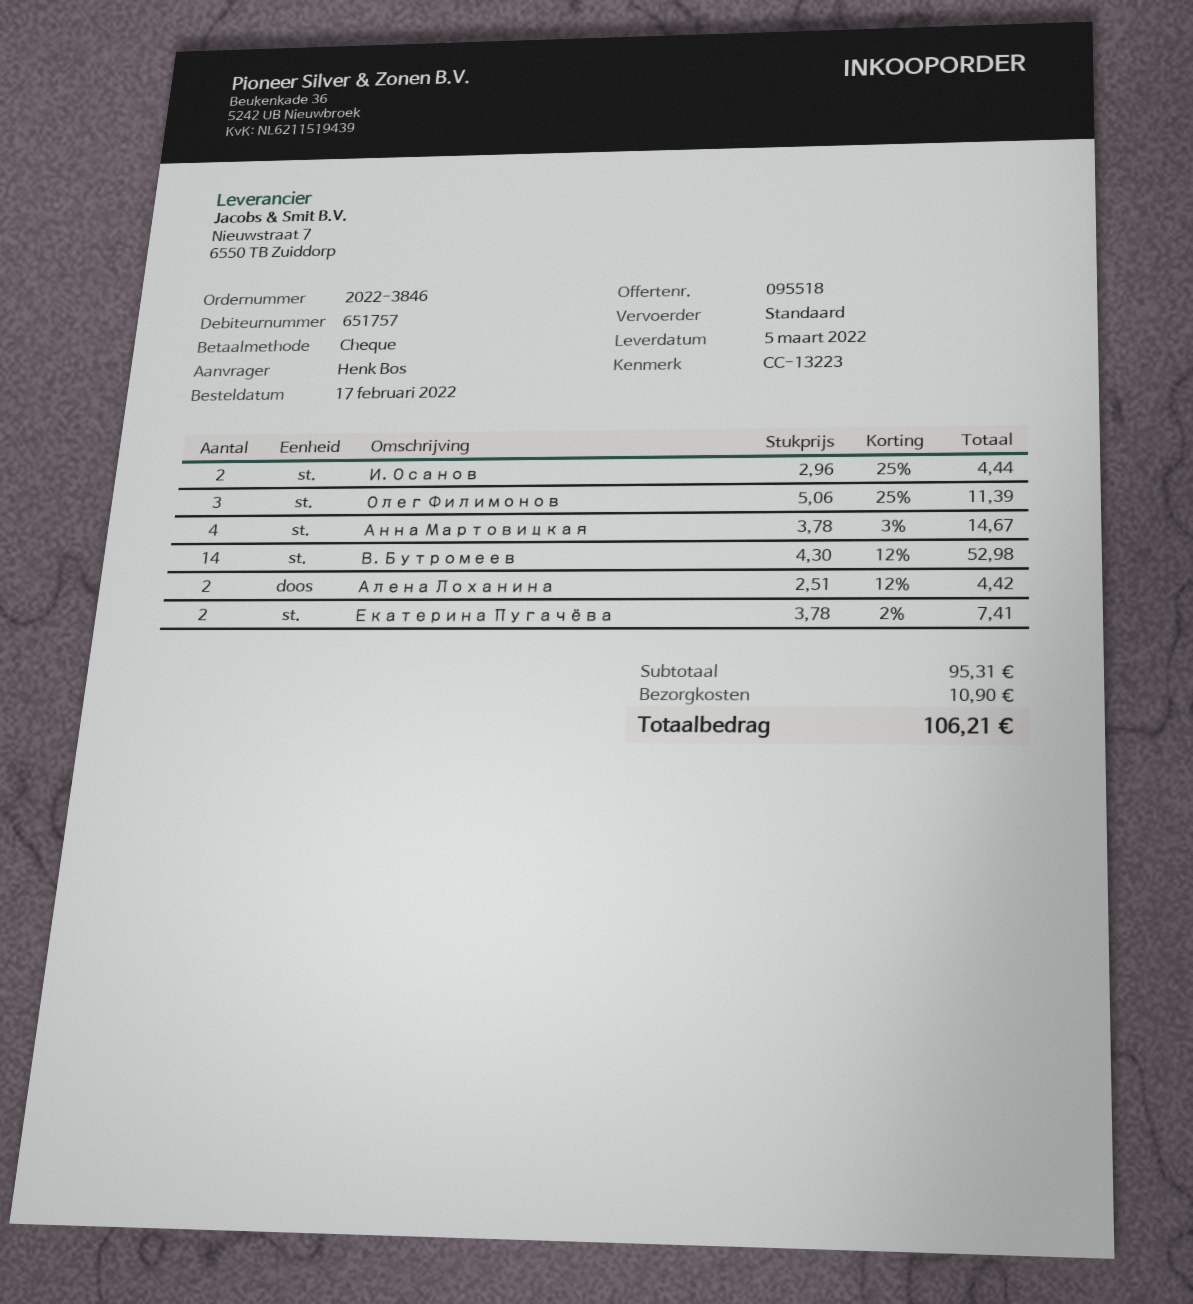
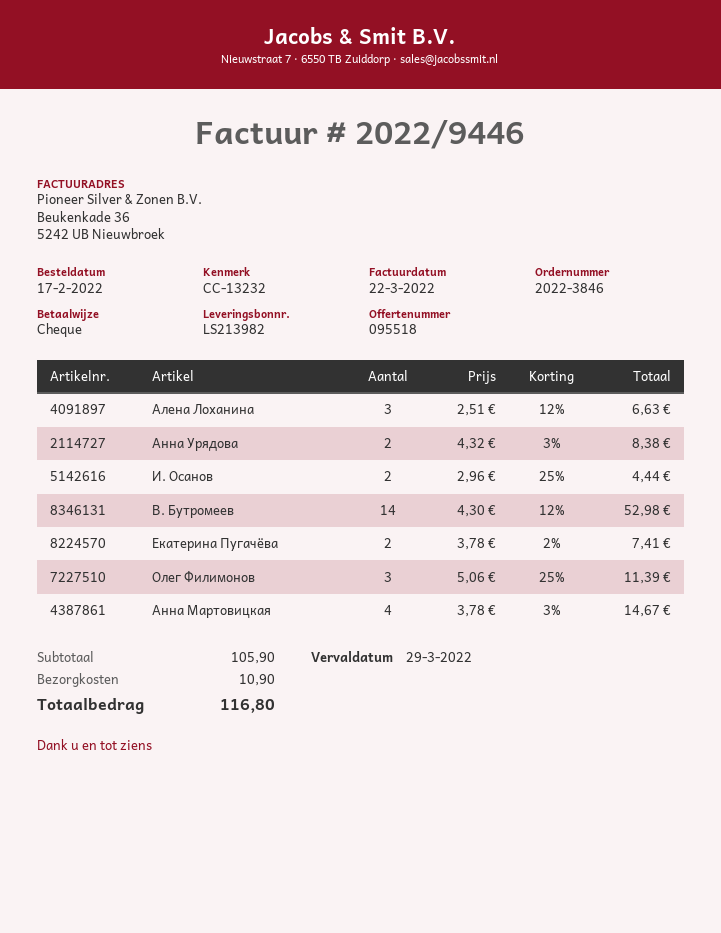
reference: CC-13223 -> CC-13232
Алена Лоханина: 2 x 2.51 - 12% = 4.42 -> 3 x 2.51 - 12% = 6.63
Анна Урядова: none -> 2 x 4.32 - 3% = 8.38
subtotal: 95.31 -> 105.90
total: 106.21 -> 116.80

